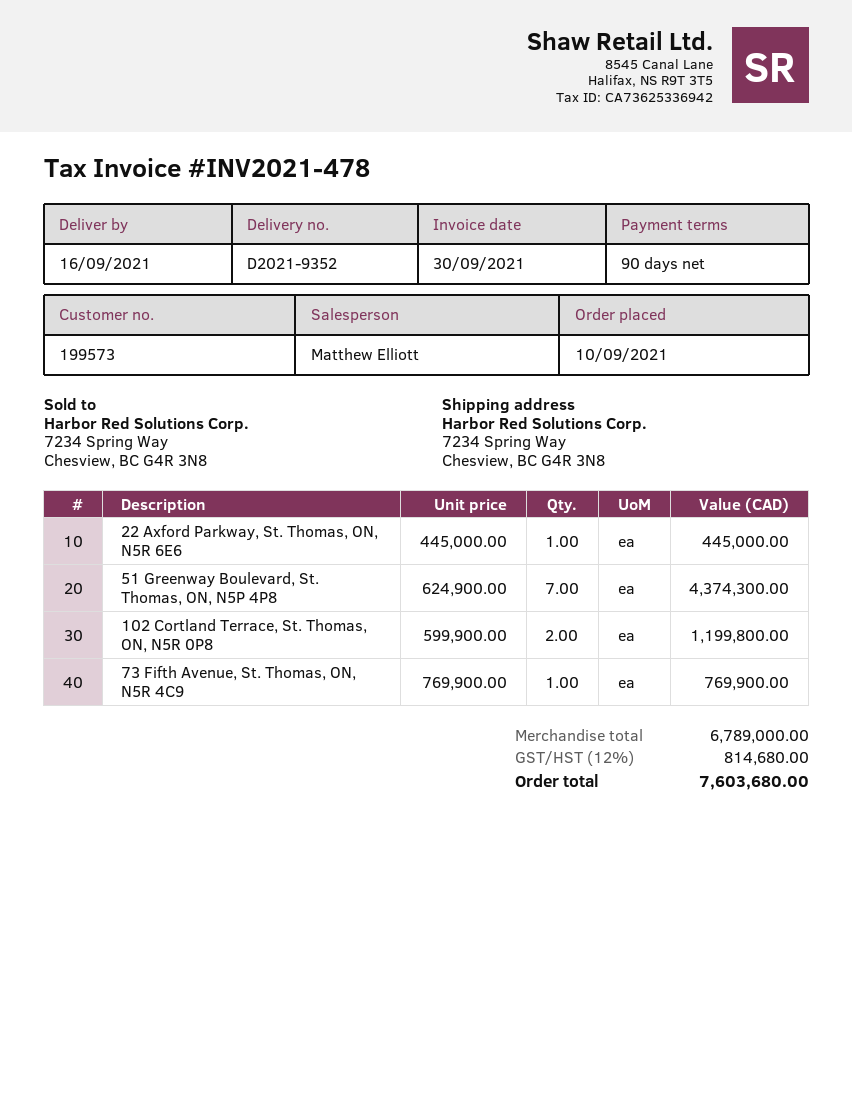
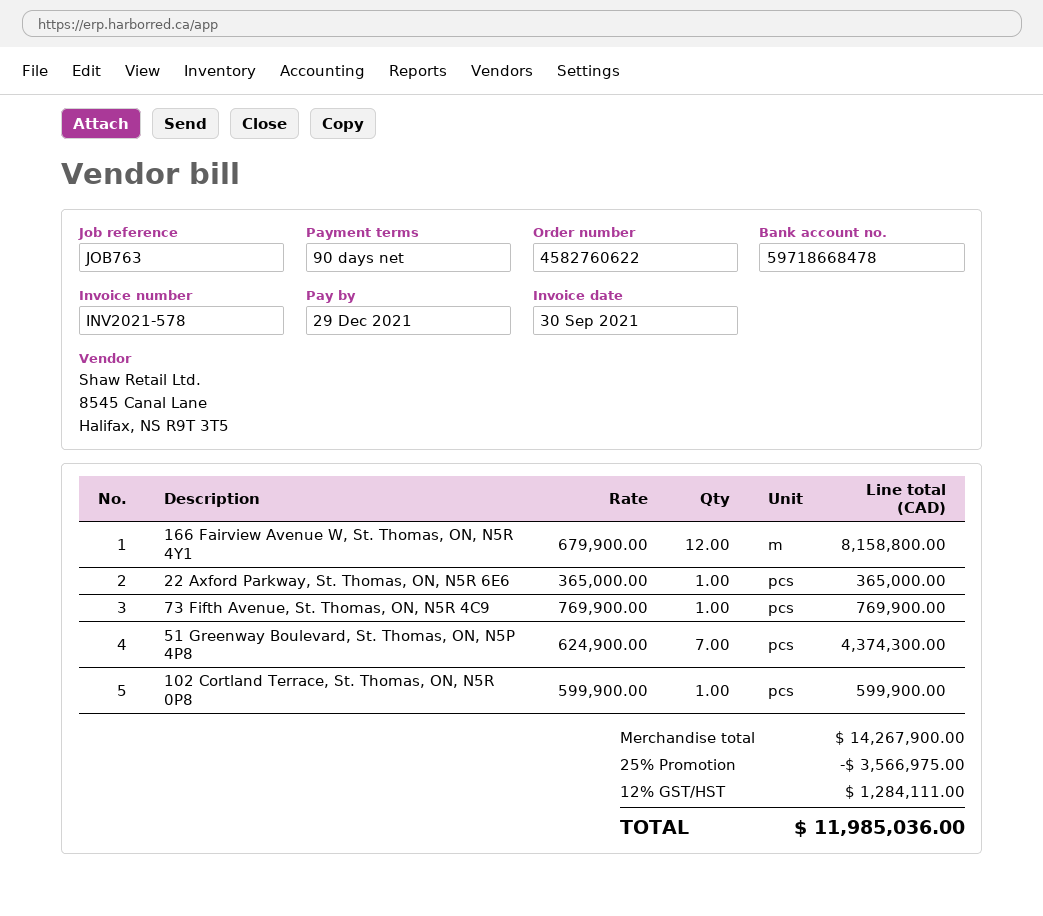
invoice number: INV2021-478 -> INV2021-578
22 Axford Parkway, St. Thomas, ON, N5R 6E6: 1 x 445000.00 = 445000.00 -> 1 x 365000.00 = 365000.00
102 Cortland Terrace, St. Thomas, ON, N5R 0P8: 2 x 599900.00 = 1199800.00 -> 1 x 599900.00 = 599900.00
166 Fairview Avenue W, St. Thomas, ON, N5R 4Y1: none -> 12 x 679900.00 = 8158800.00
subtotal: 6789000.00 -> 14267900.00
discount: none -> 25% = 3566975.00
tax: 12% = 814680.00 -> 12% = 1284111.00
total: 7603680.00 -> 11985036.00

